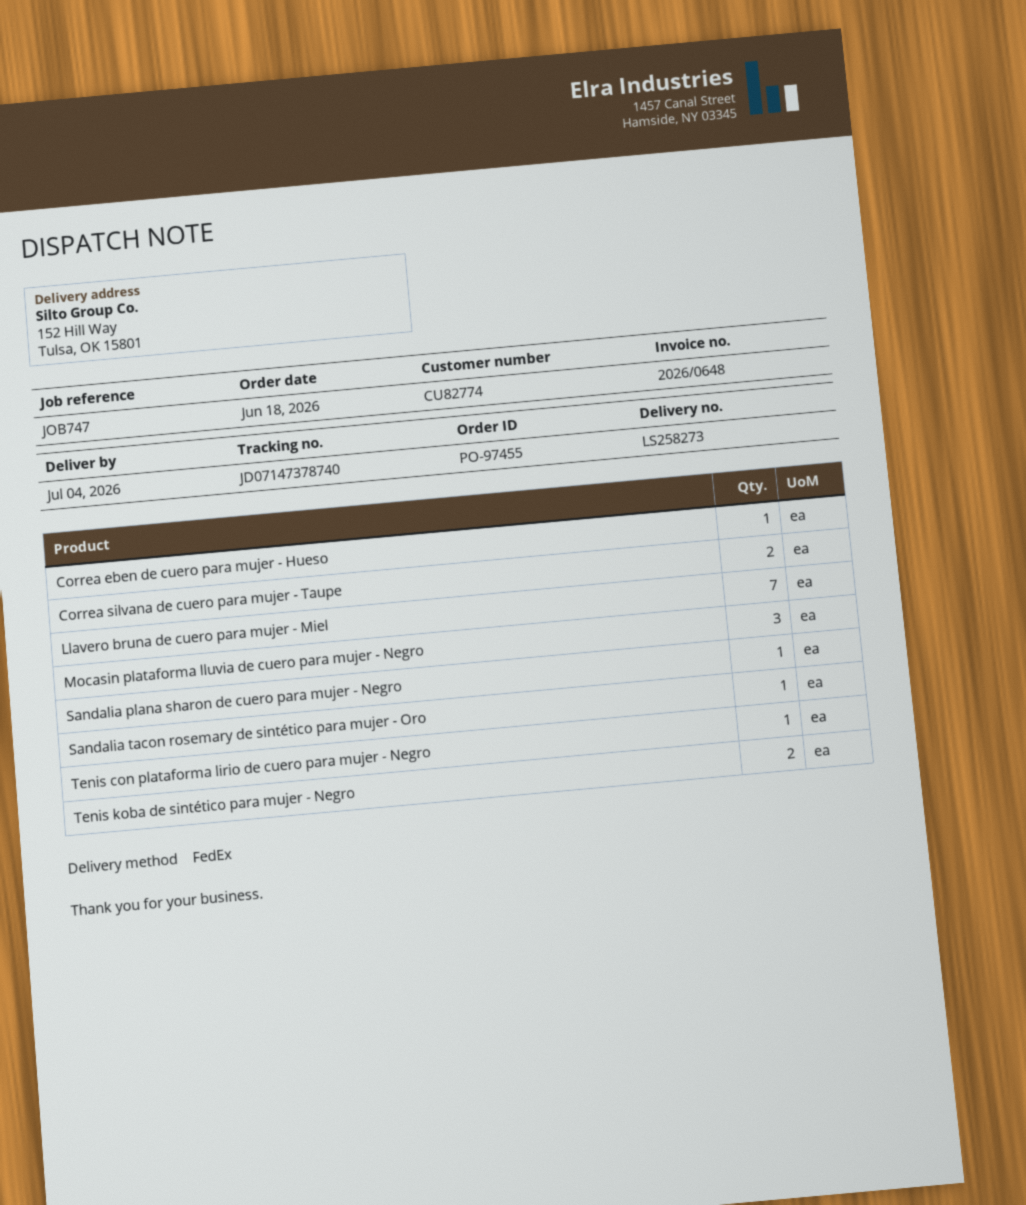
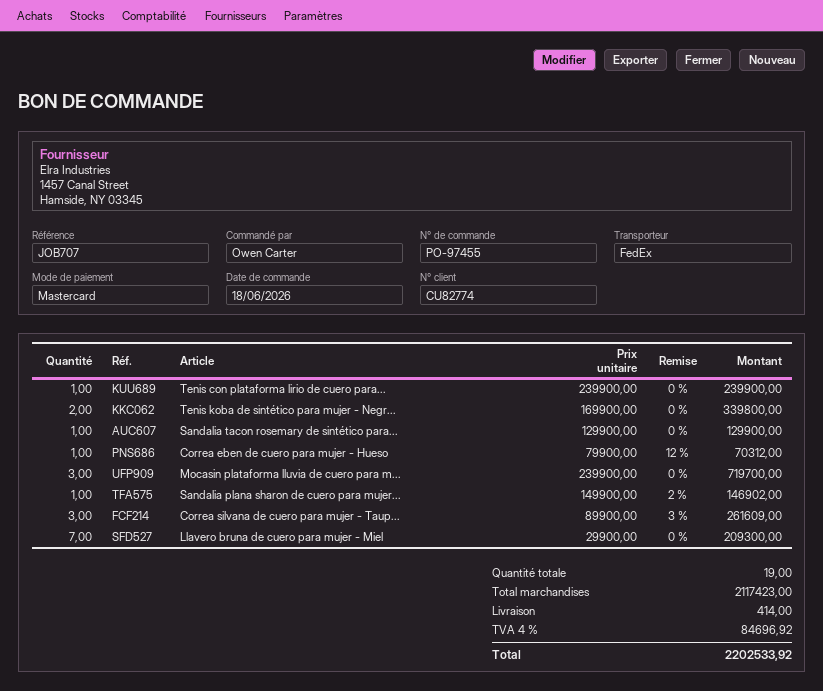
reference: JOB747 -> JOB707
Correa silvana de cuero para mujer - Taupe: 2 -> 3

